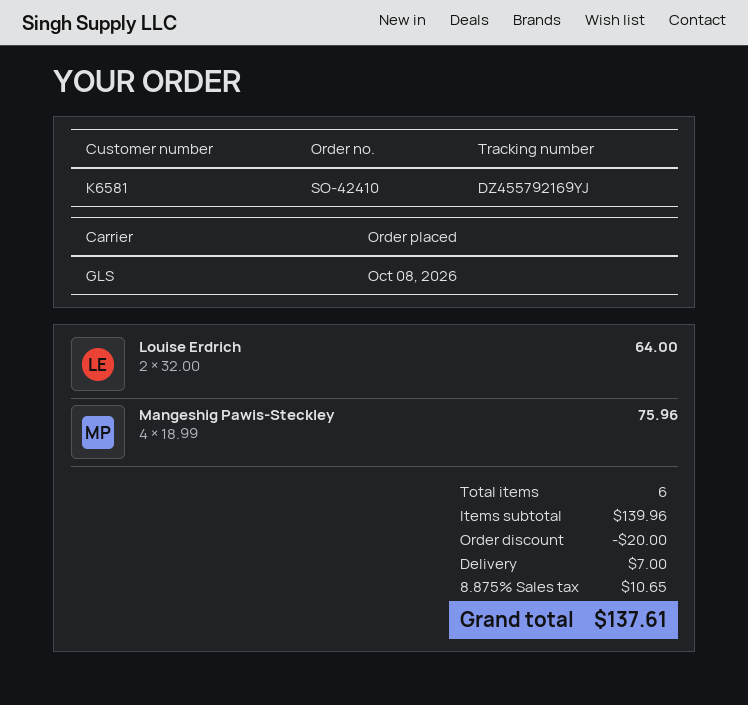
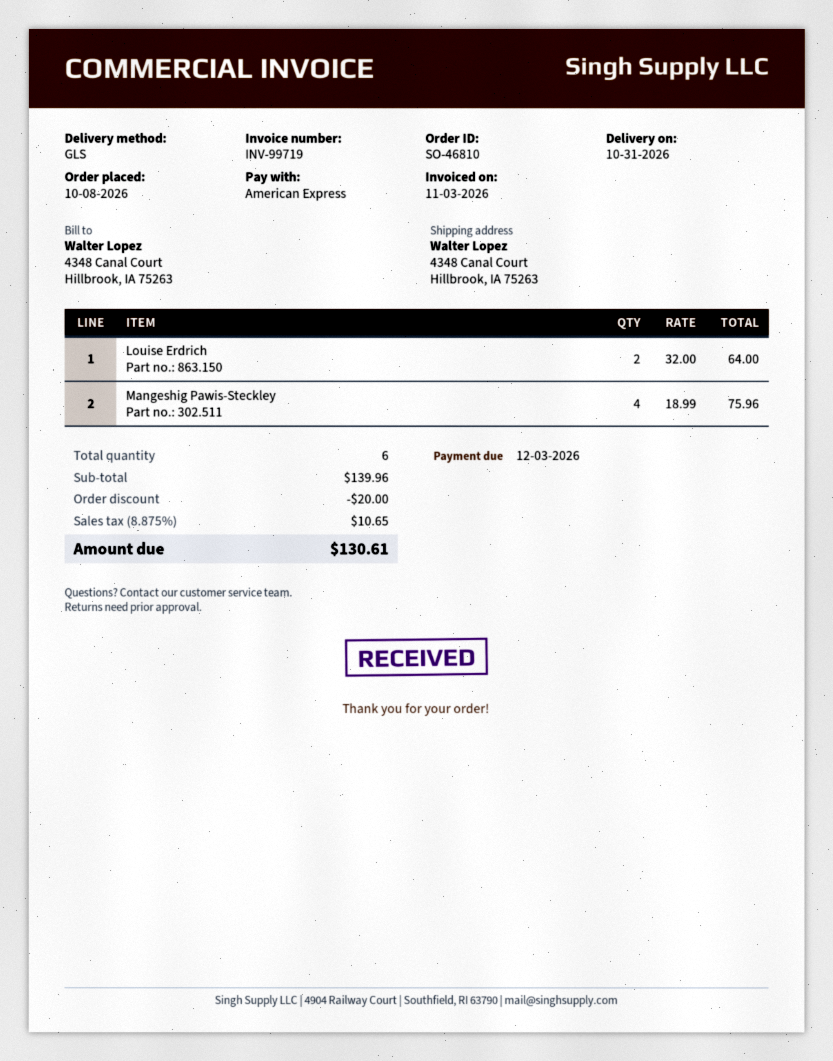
order number: SO-42410 -> SO-46810
shipping: 7.00 -> none
total: 137.61 -> 130.61

